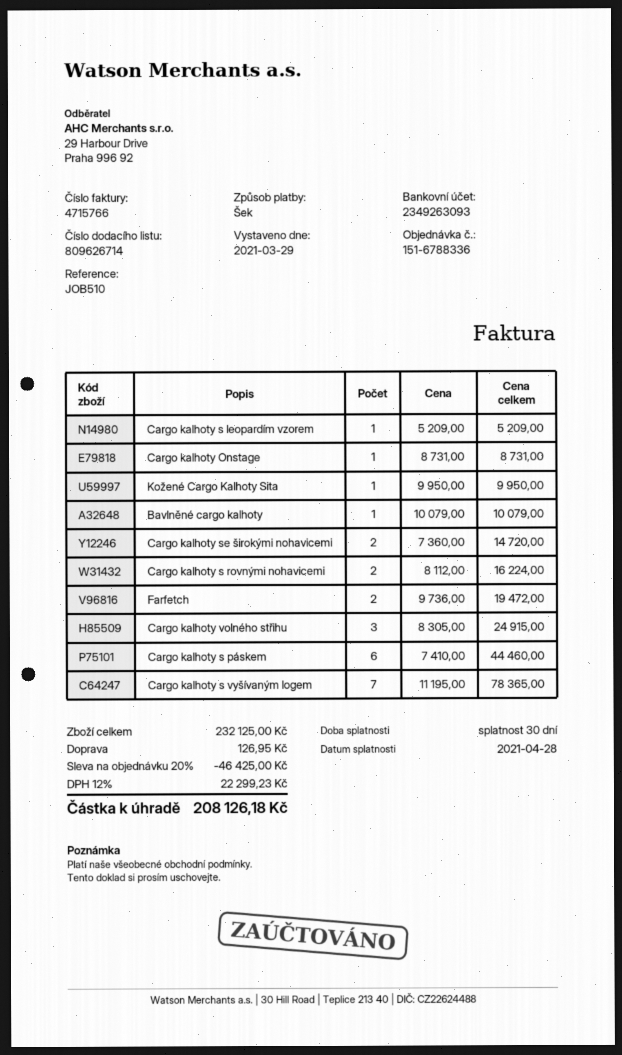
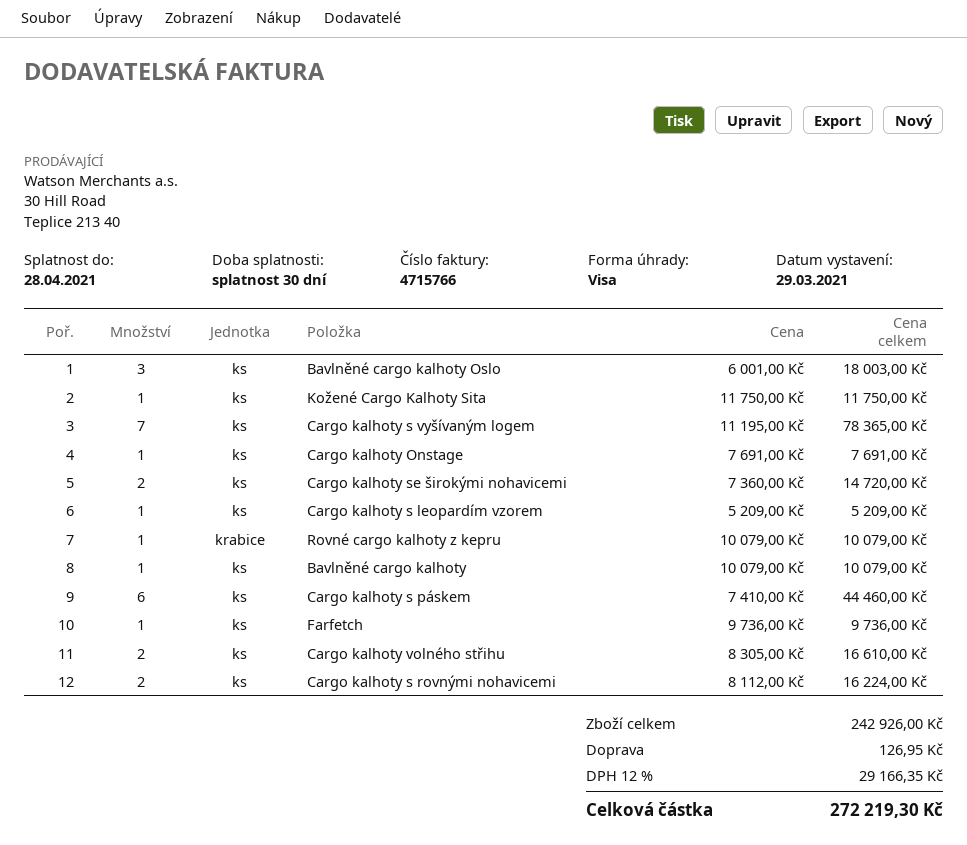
payment method: cheque -> Visa
Cargo kalhoty Onstage: 1 x 8731.00 = 8731.00 -> 1 x 7691.00 = 7691.00
Kožené Cargo Kalhoty Sita: 1 x 9950.00 = 9950.00 -> 1 x 11750.00 = 11750.00
Farfetch: 2 x 9736.00 = 19472.00 -> 1 x 9736.00 = 9736.00
Cargo kalhoty volného střihu: 3 x 8305.00 = 24915.00 -> 2 x 8305.00 = 16610.00
Bavlněné cargo kalhoty Oslo: none -> 3 x 6001.00 = 18003.00
Rovné cargo kalhoty z kepru: none -> 1 x 10079.00 = 10079.00
subtotal: 232125.00 -> 242926.00
discount: 20% = 46425.00 -> none
tax: 12% = 22299.23 -> 12% = 29166.35
total: 208126.18 -> 272219.30

